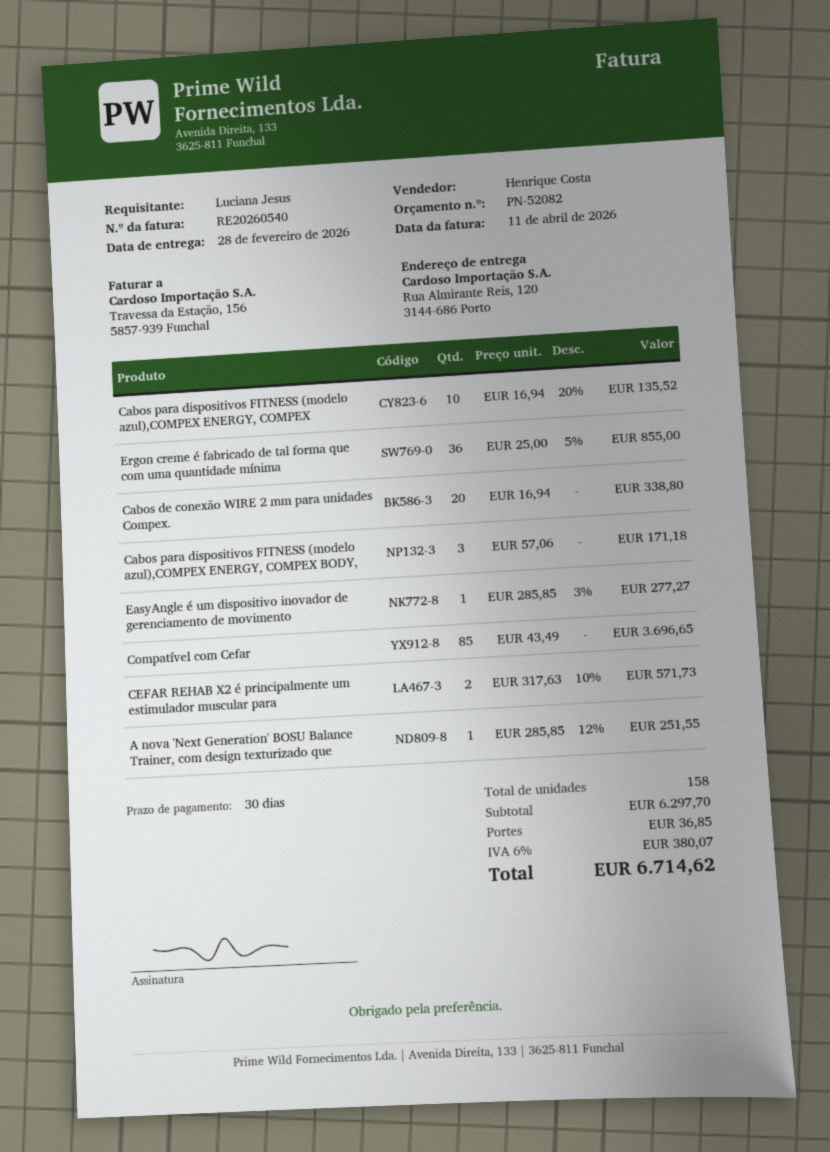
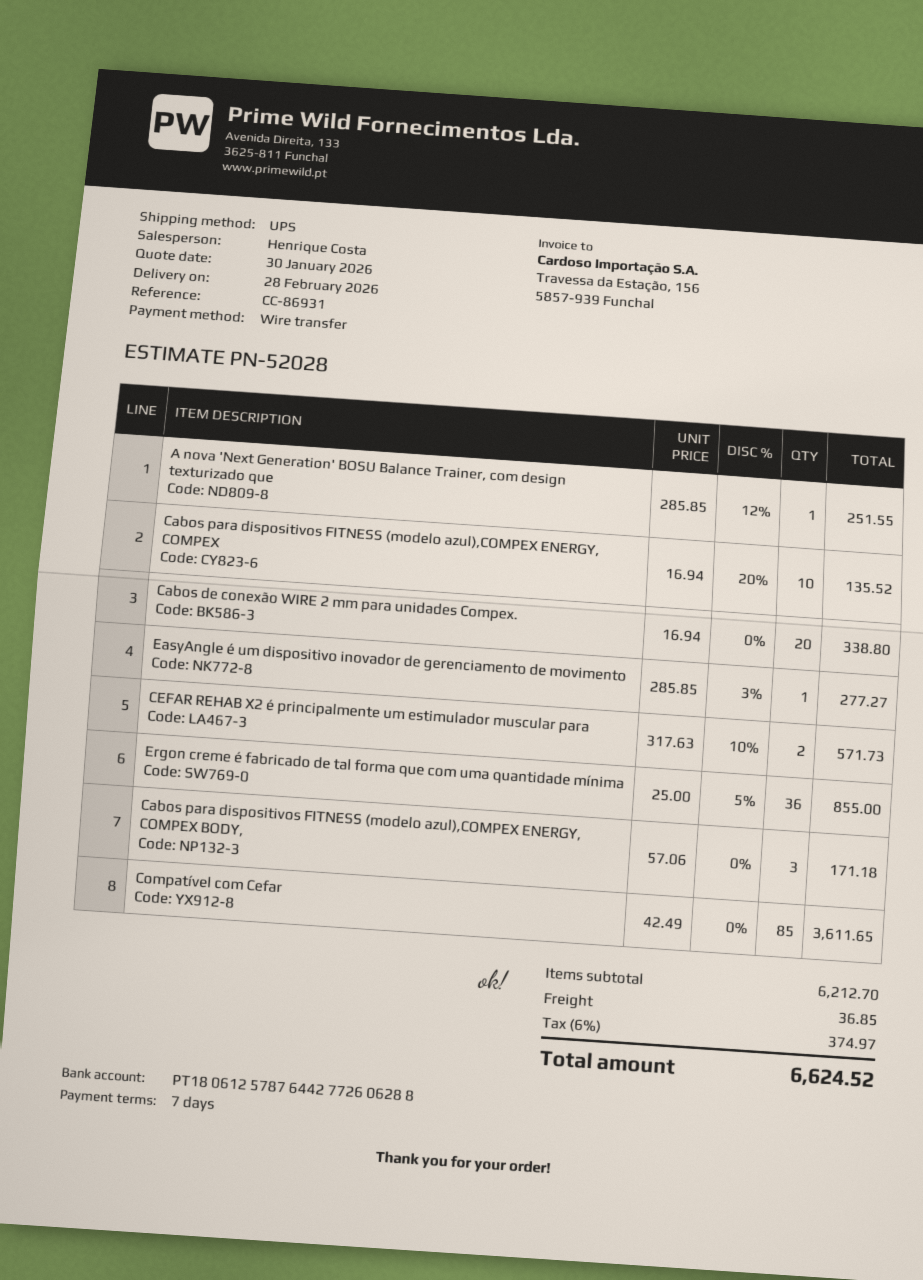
quote number: PN-52082 -> PN-52028
payment terms: 30 days -> 7 days
Compatível com Cefar: 85 x 43.49 = 3696.65 -> 85 x 42.49 = 3611.65
subtotal: 6297.70 -> 6212.70
tax: 6% = 380.07 -> 6% = 374.97
total: 6714.62 -> 6624.52

